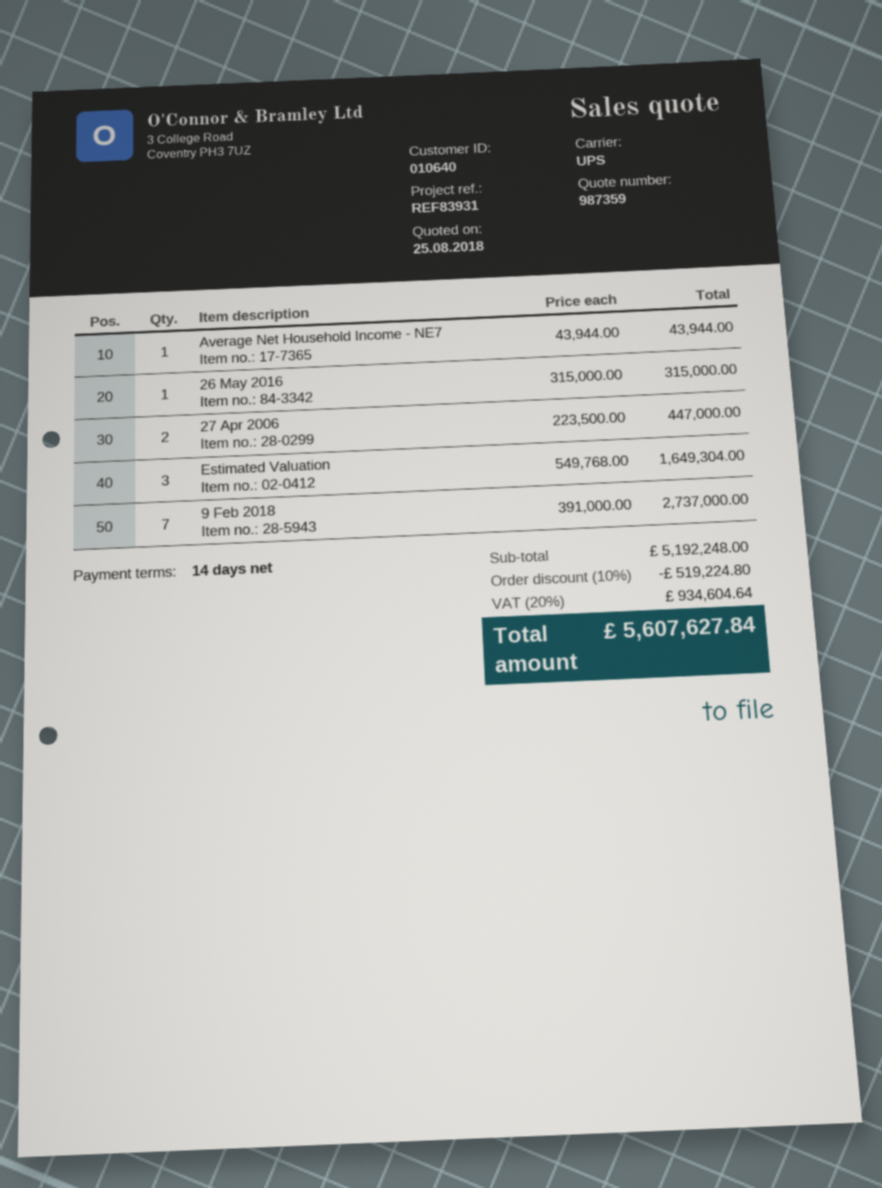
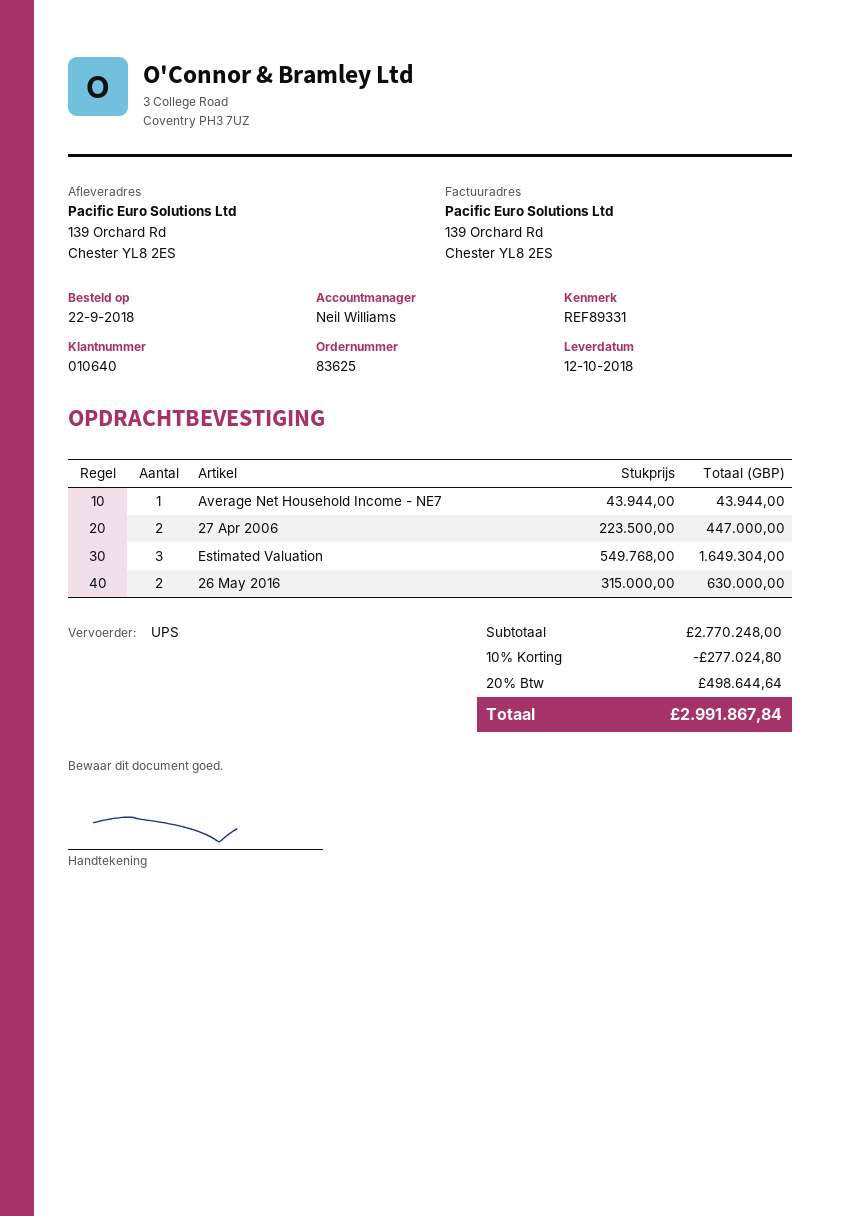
reference: REF83931 -> REF89331
26 May 2016: 1 x 315000.00 = 315000.00 -> 2 x 315000.00 = 630000.00
9 Feb 2018: 7 x 391000.00 = 2737000.00 -> none
subtotal: 5192248.00 -> 2770248.00
discount: 10% = 519224.80 -> 10% = 277024.80
tax: 20% = 934604.64 -> 20% = 498644.64
total: 5607627.84 -> 2991867.84

